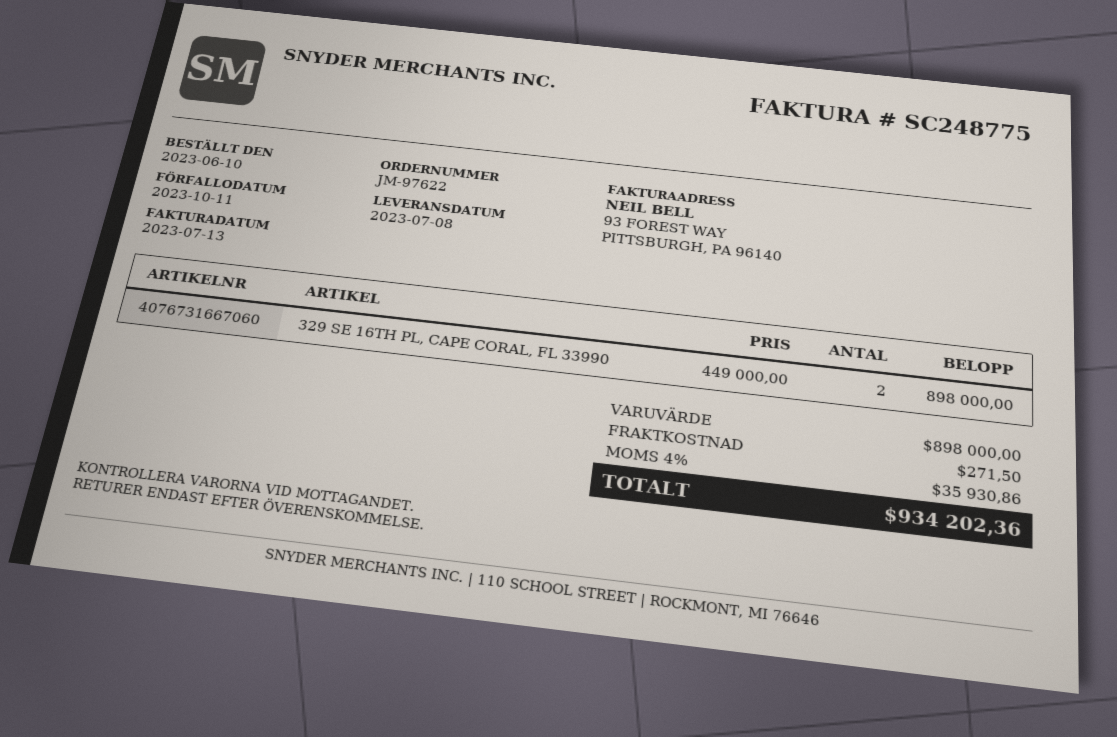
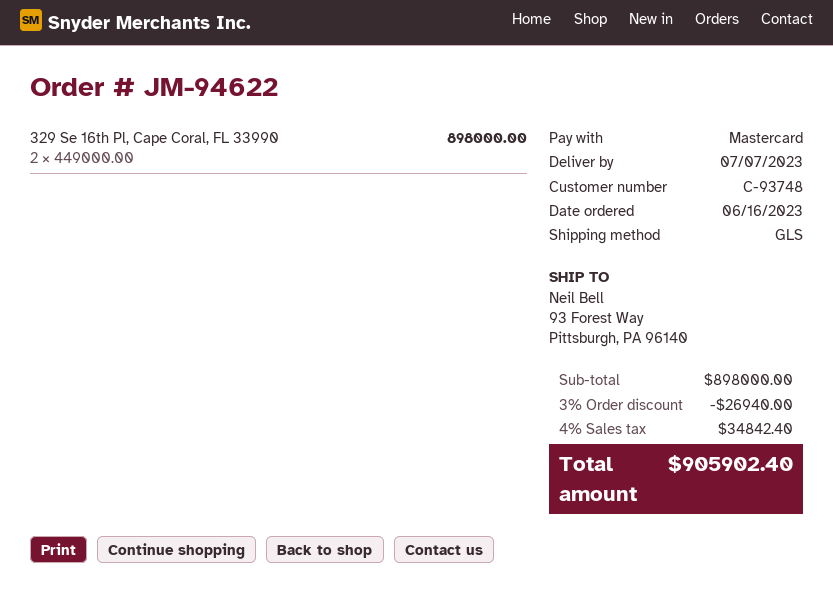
order number: JM-97622 -> JM-94622
order date: 2023-06-10 -> 2023-06-16
delivery date: 2023-07-08 -> 2023-07-07
discount: none -> 3% = 26940.00
shipping: 271.50 -> none
tax: 4% = 35930.86 -> 4% = 34842.40
total: 934202.36 -> 905902.40

